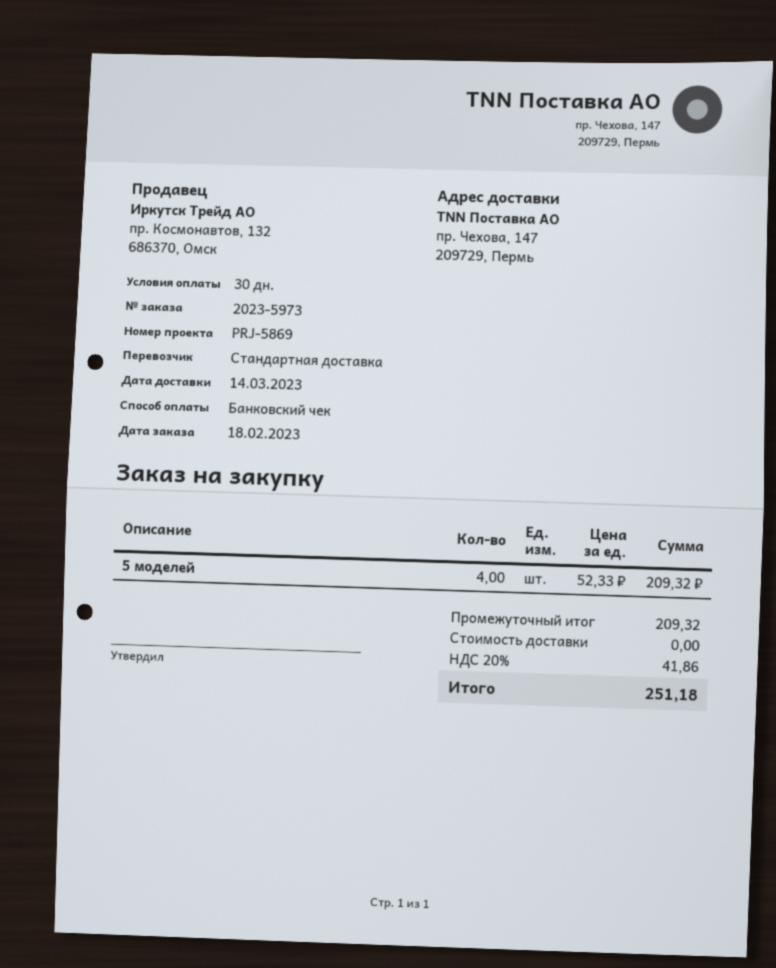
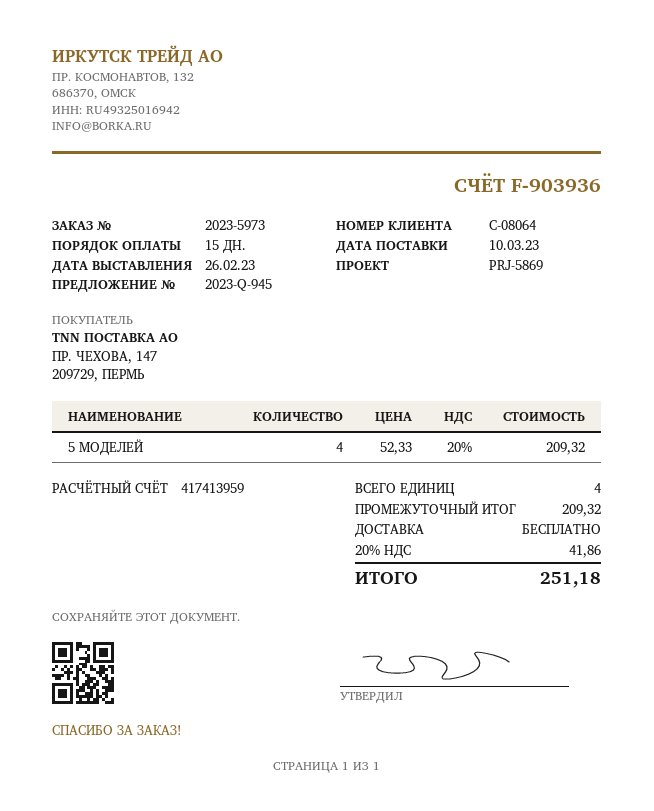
delivery date: 2023-03-14 -> 2023-03-10
payment terms: 30 days -> 15 days

